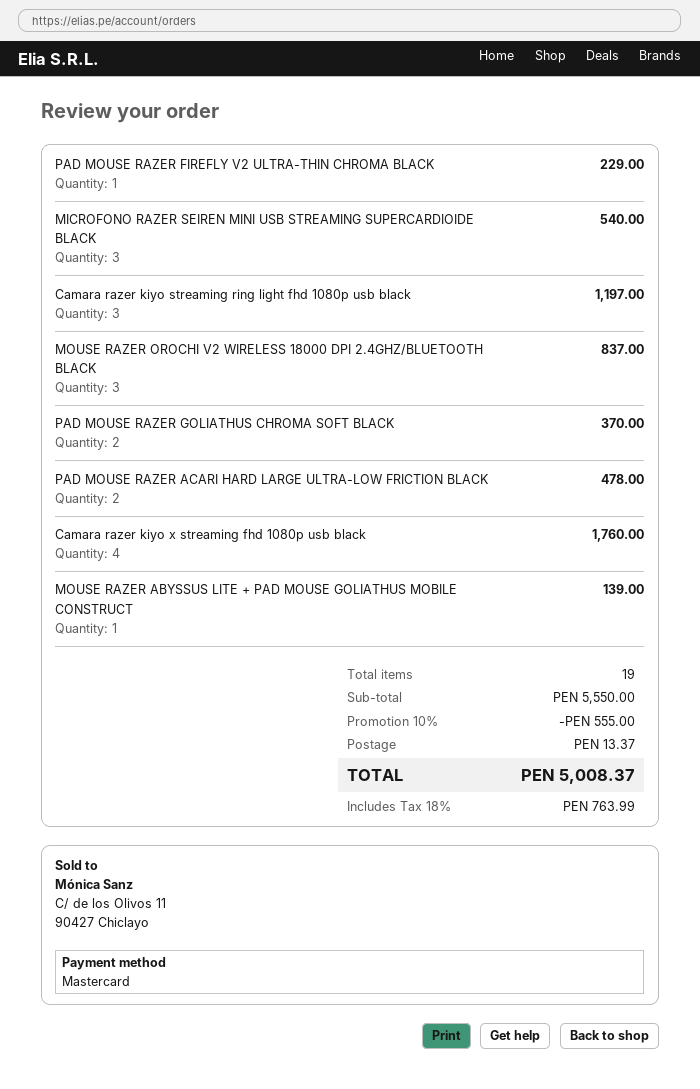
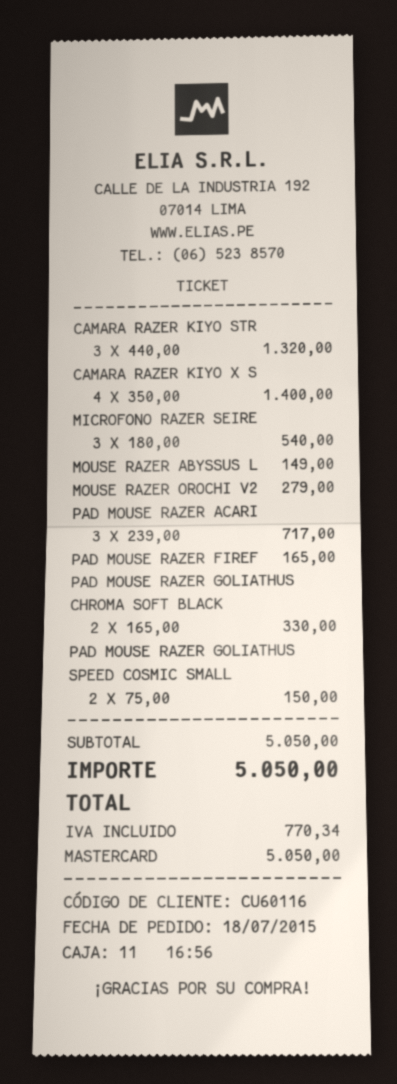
PAD MOUSE RAZER FIREFLY V2 ULTRA-THIN CHROMA BLACK: 1 for 229.00 -> 1 for 165.00
Camara razer kiyo streaming ring light fhd 1080p usb black: 3 for 1197.00 -> 3 for 1320.00
MOUSE RAZER OROCHI V2 WIRELESS 18000 DPI 2.4GHZ/BLUETOOTH BLACK: 3 for 837.00 -> 1 for 279.00
PAD MOUSE RAZER GOLIATHUS CHROMA SOFT BLACK: 2 for 370.00 -> 2 for 330.00
PAD MOUSE RAZER ACARI HARD LARGE ULTRA-LOW FRICTION BLACK: 2 for 478.00 -> 3 for 717.00
Camara razer kiyo x streaming fhd 1080p usb black: 4 for 1760.00 -> 4 for 1400.00
MOUSE RAZER ABYSSUS LITE + PAD MOUSE GOLIATHUS MOBILE CONSTRUCT: 1 for 139.00 -> 1 for 149.00
PAD MOUSE RAZER GOLIATHUS SPEED COSMIC SMALL: none -> 2 for 150.00
subtotal: 5550.00 -> 5050.00
discount: 10% = 555.00 -> none
shipping: 13.37 -> none
tax: 763.99 -> 770.34
total: 5008.37 -> 5050.00

